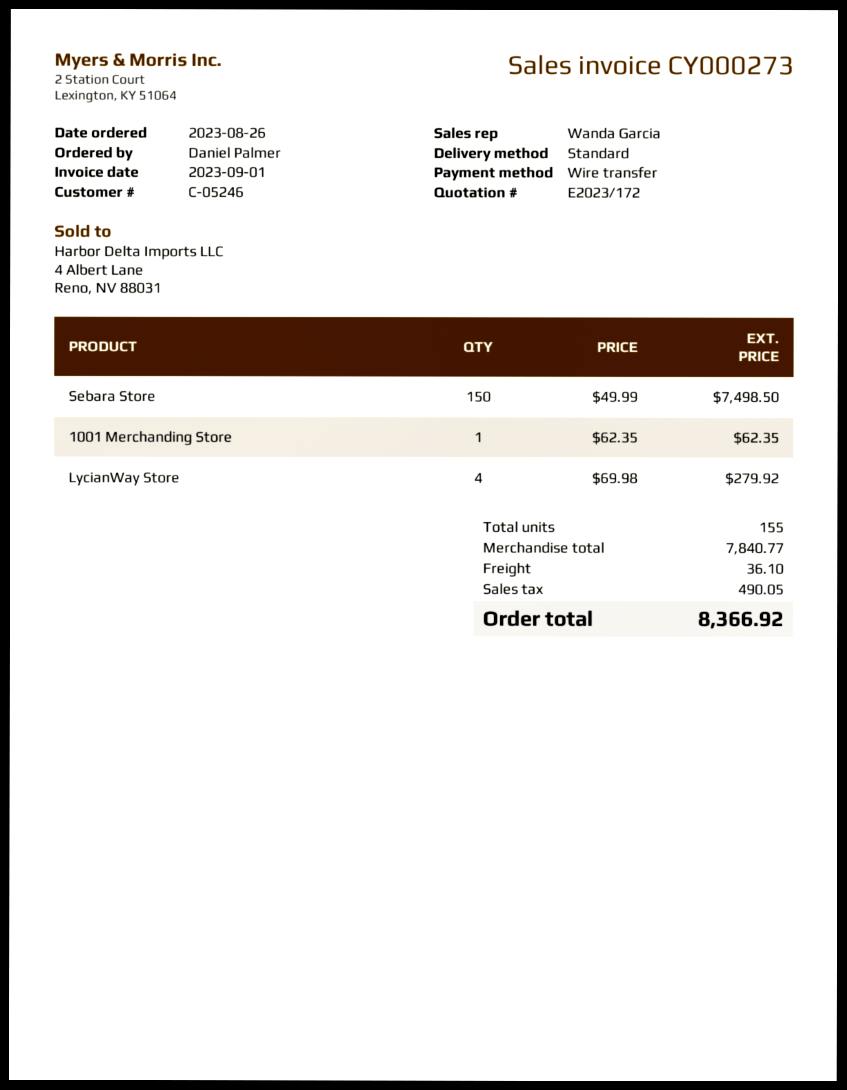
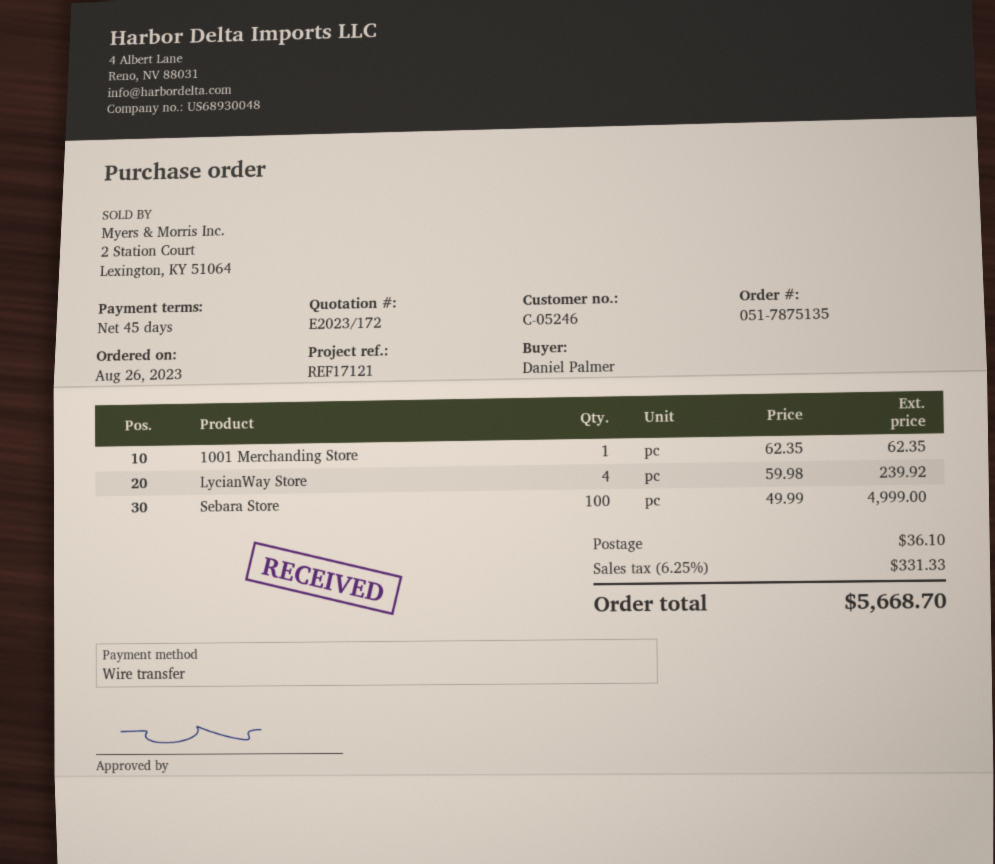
Sebara Store: 150 x 49.99 = 7498.50 -> 100 x 49.99 = 4999.00
LycianWay Store: 4 x 69.98 = 279.92 -> 4 x 59.98 = 239.92
tax: 490.05 -> 331.33
total: 8366.92 -> 5668.70

